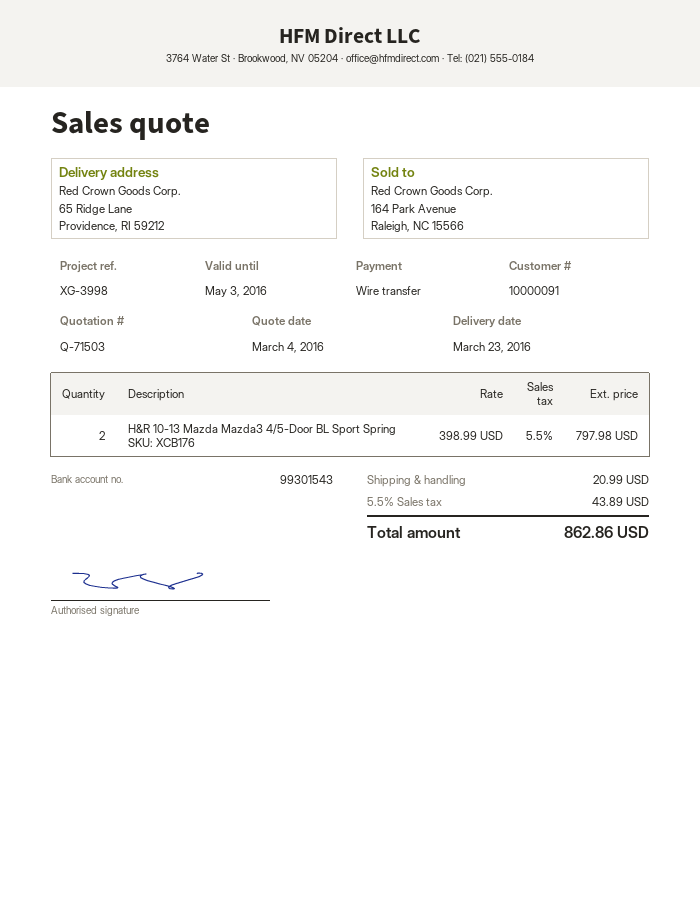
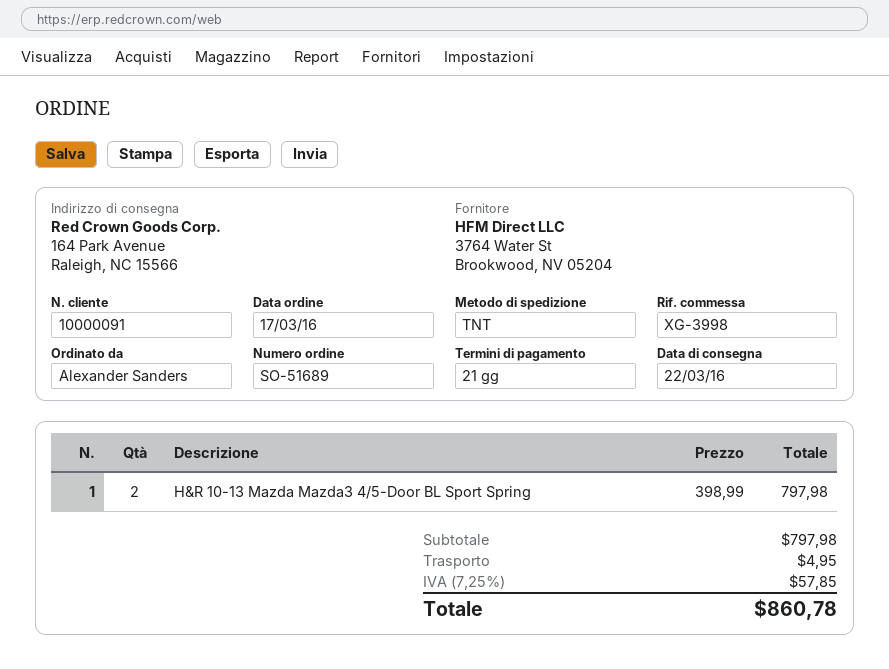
delivery date: 2016-03-23 -> 2016-03-22
ship to: 65 Ridge Lane, Providence, RI 59212 -> 164 Park Avenue, Raleigh, NC 15566
shipping: 20.99 -> 4.95
tax: 5.5% = 43.89 -> 7.25% = 57.85
total: 862.86 -> 860.78

